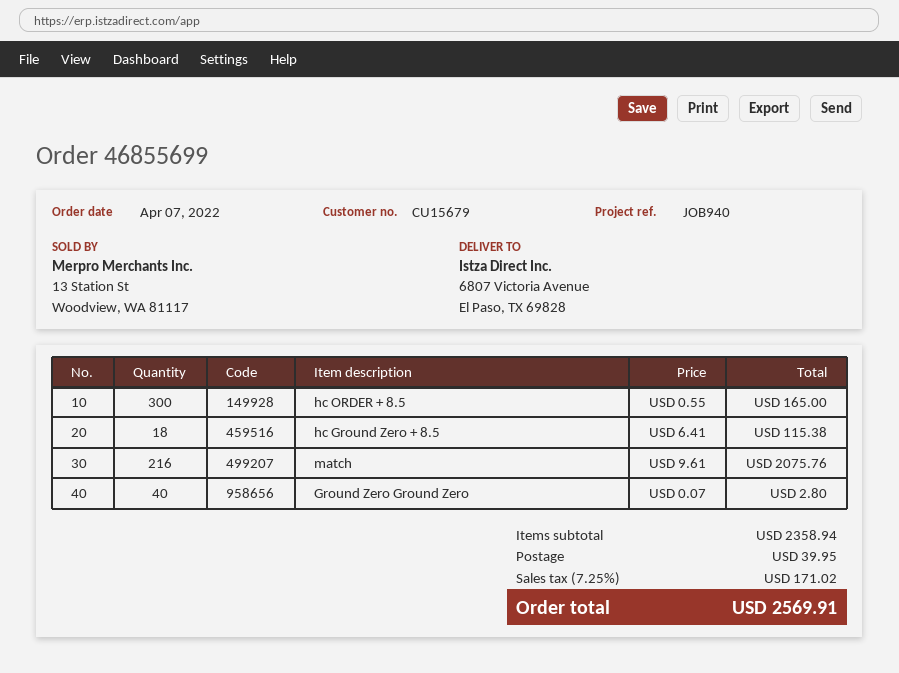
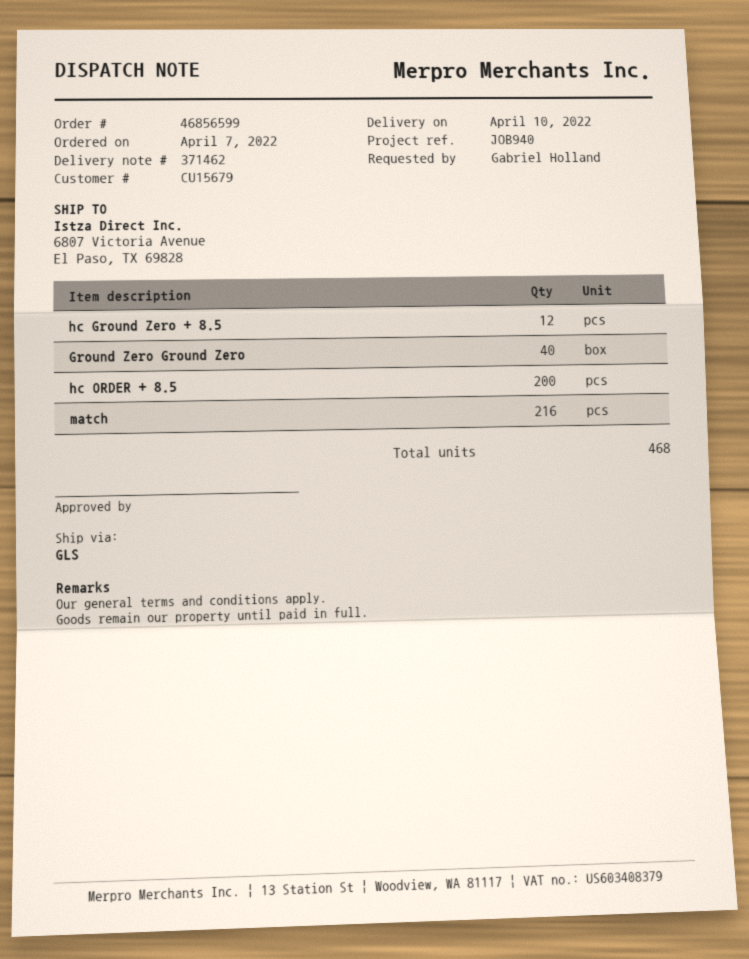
order number: 46855699 -> 46856599
hc ORDER + 8.5: 300 -> 200
hc Ground Zero + 8.5: 18 -> 12

